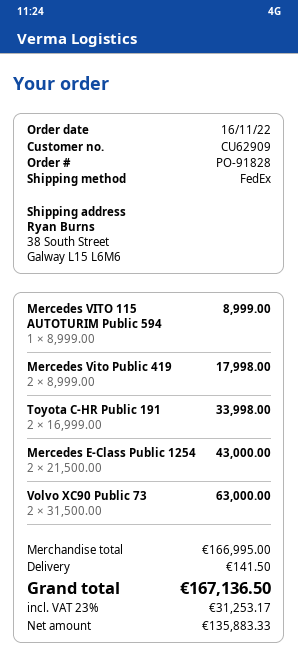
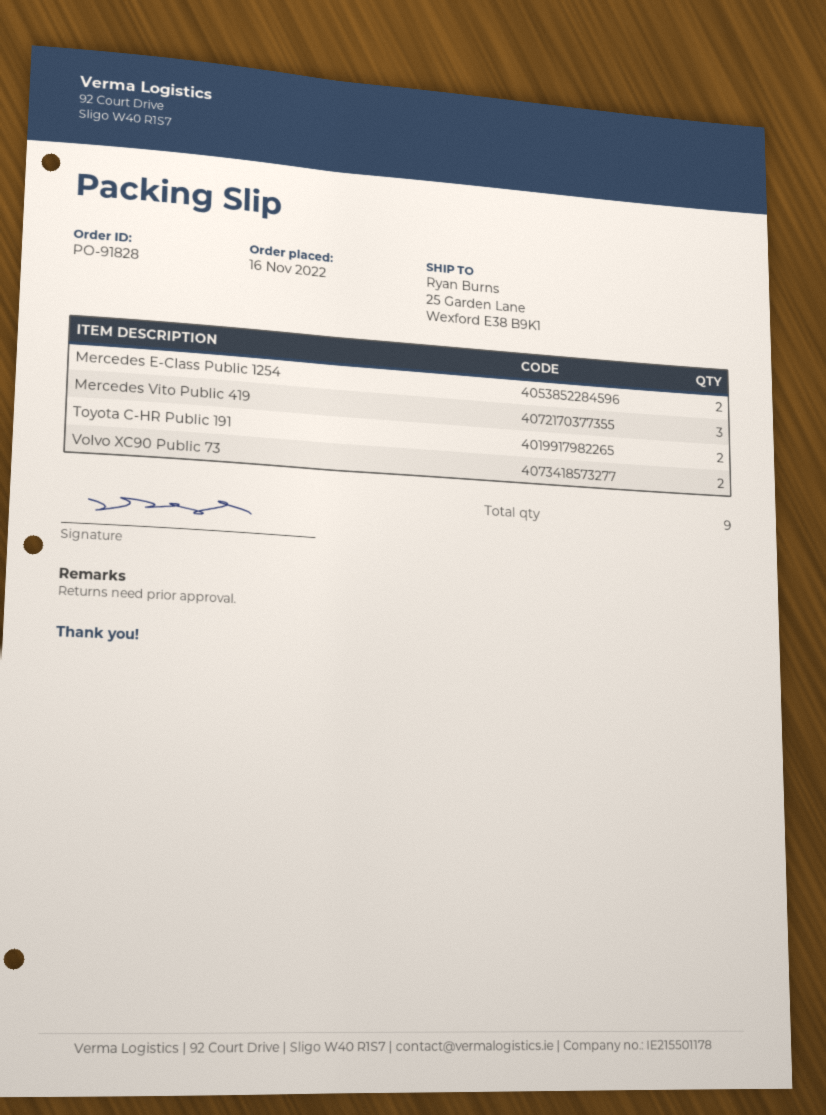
ship to: 38 South Street, Galway L15 L6M6 -> 25 Garden Lane, Wexford E38 B9K1
Mercedes VITO 115 AUTOTURIM Public 594: 1 -> none
Mercedes Vito Public 419: 2 -> 3

